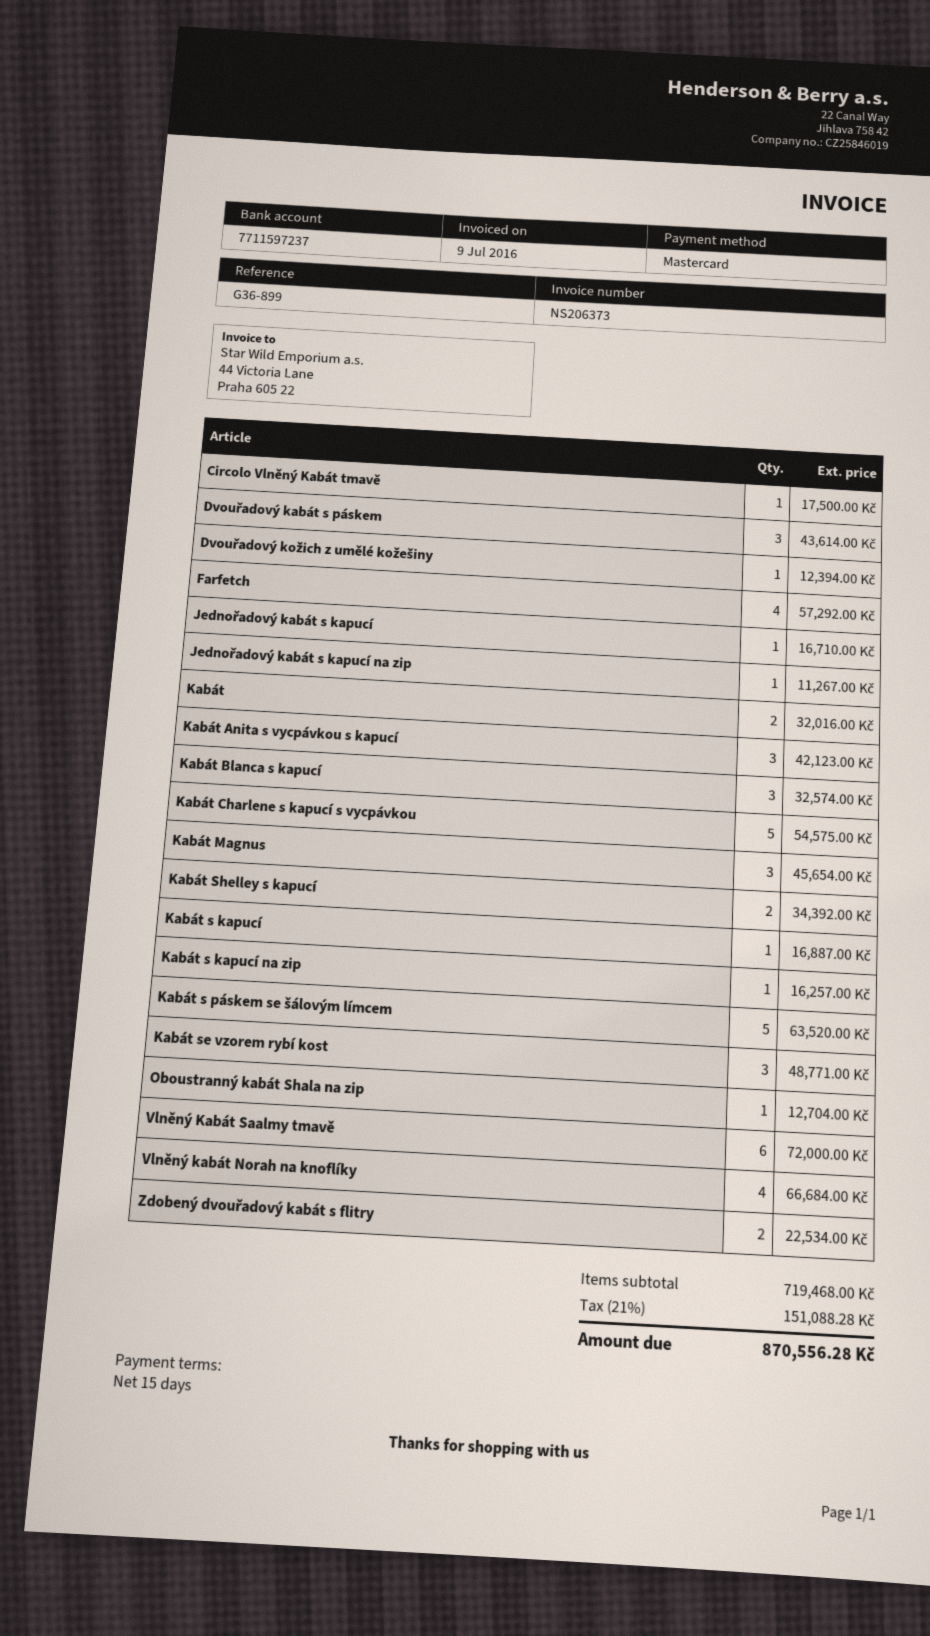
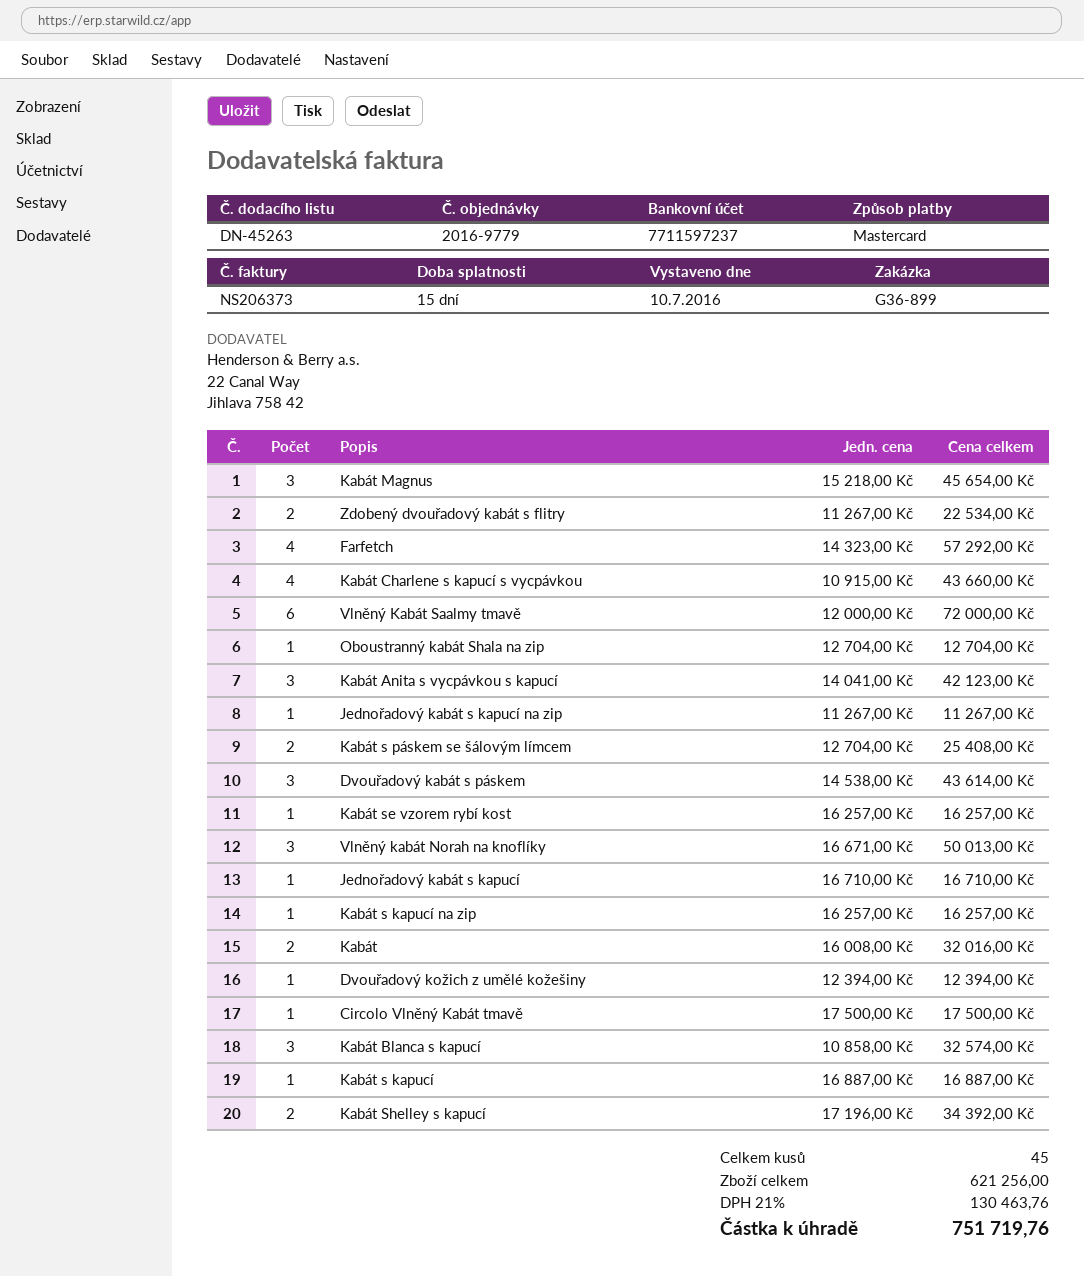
invoice date: 2016-07-09 -> 2016-07-10
Kabát Charlene s kapucí s vycpávkou: 5 for 54575.00 -> 4 for 43660.00
Kabát s páskem se šálovým límcem: 5 for 63520.00 -> 2 for 25408.00
Kabát se vzorem rybí kost: 3 for 48771.00 -> 1 for 16257.00
Vlněný kabát Norah na knoflíky: 4 for 66684.00 -> 3 for 50013.00
subtotal: 719468.00 -> 621256.00
tax: 21% = 151088.28 -> 21% = 130463.76
total: 870556.28 -> 751719.76

